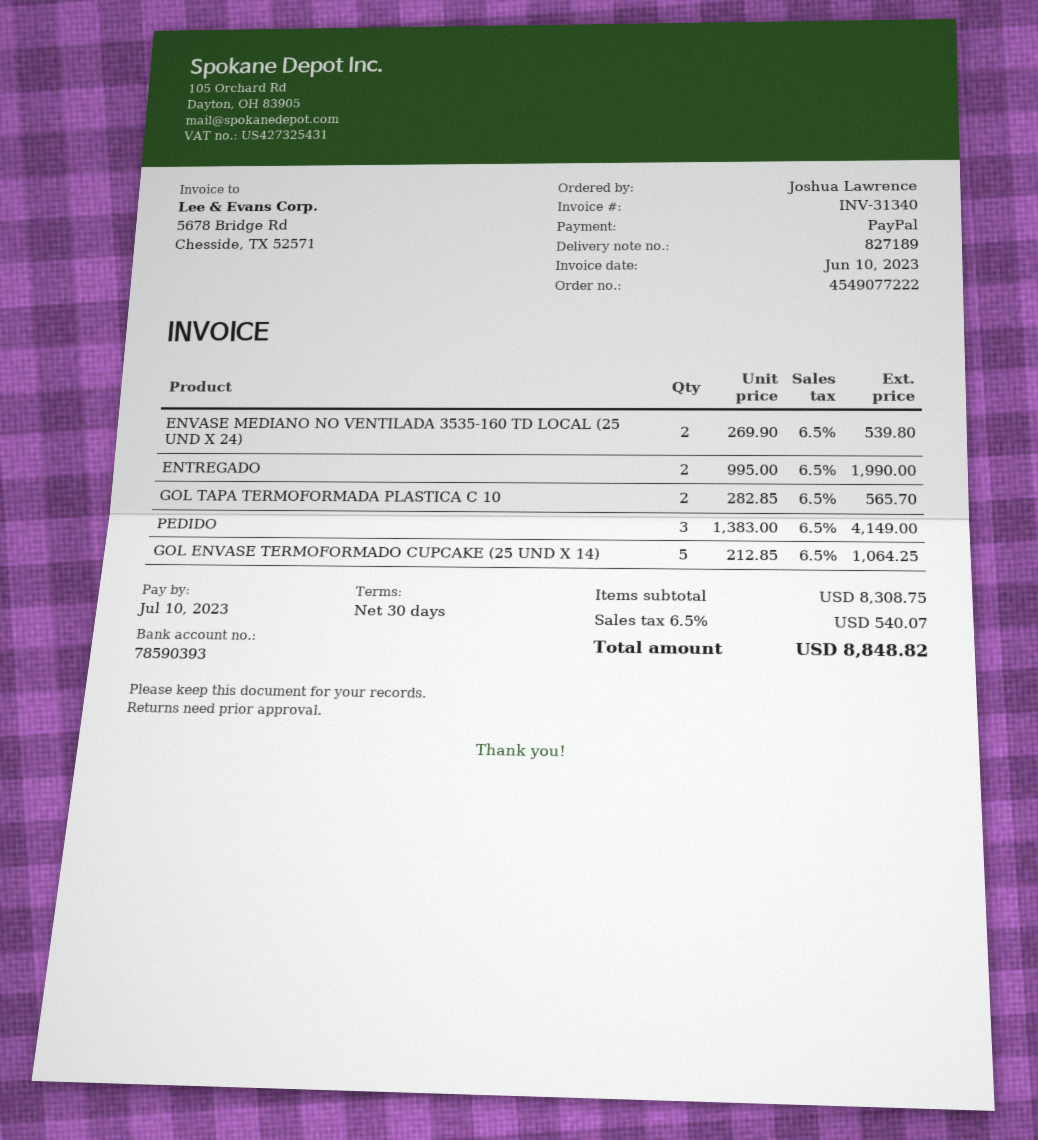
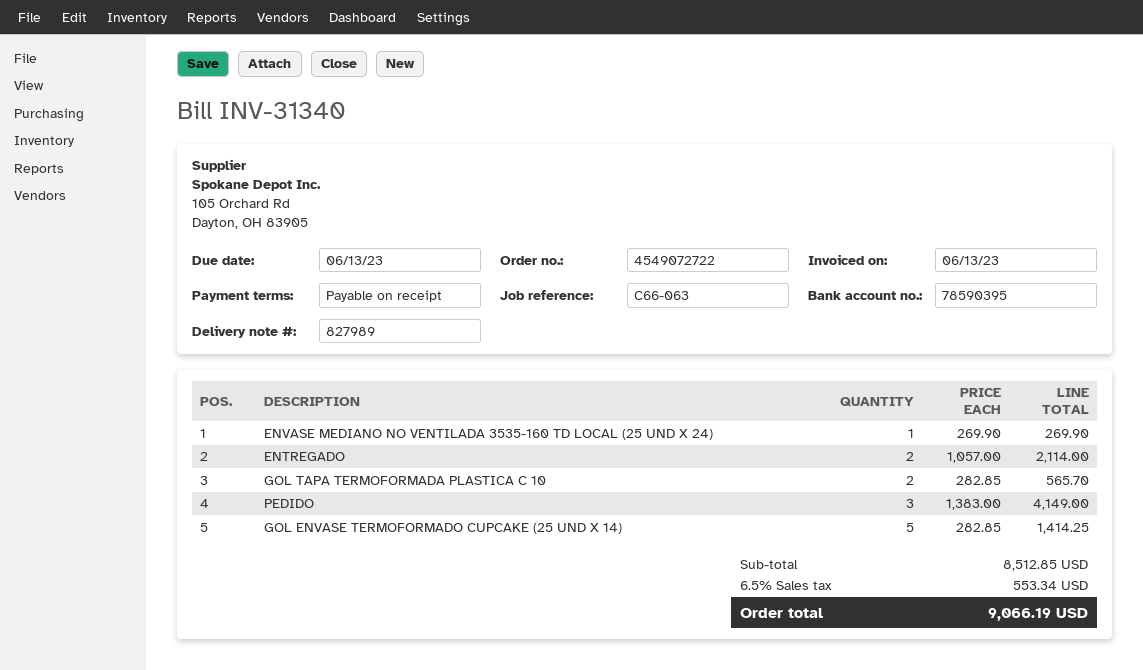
order number: 4549077222 -> 4549072722
delivery note number: 827189 -> 827989
invoice date: 2023-06-10 -> 2023-06-13
payment terms: 30 days -> on receipt
due date: 2023-07-10 -> 2023-06-13
bank account: 78590393 -> 78590395
ENVASE MEDIANO NO VENTILADA 3535-160 TD LOCAL (25 UND X 24): 2 x 269.90 = 539.80 -> 1 x 269.90 = 269.90
ENTREGADO: 2 x 995.00 = 1990.00 -> 2 x 1057.00 = 2114.00
GOL ENVASE TERMOFORMADO CUPCAKE (25 UND X 14): 5 x 212.85 = 1064.25 -> 5 x 282.85 = 1414.25
subtotal: 8308.75 -> 8512.85
tax: 6.5% = 540.07 -> 6.5% = 553.34
total: 8848.82 -> 9066.19

